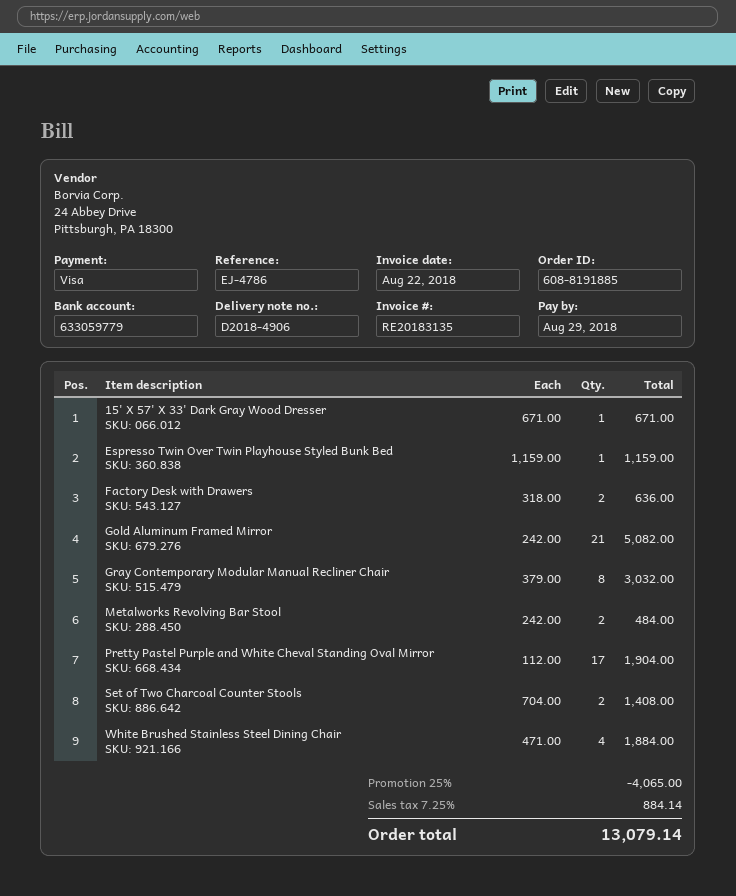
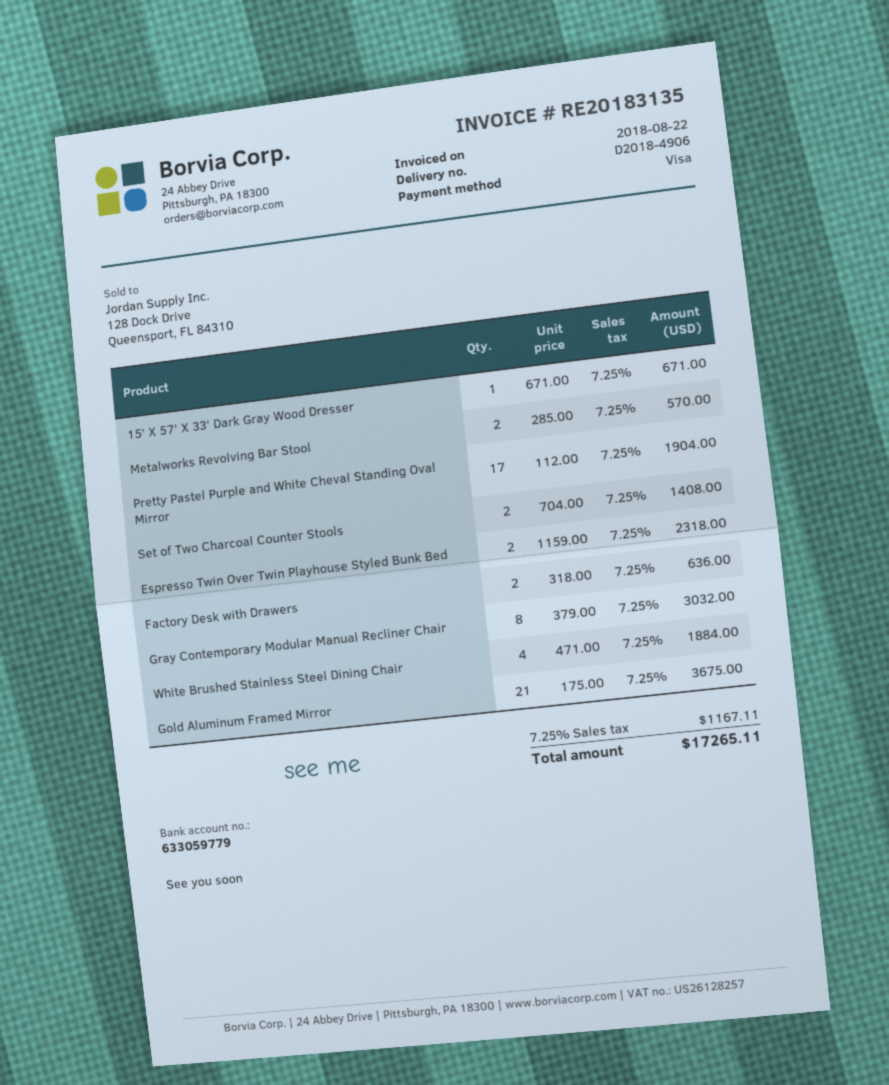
Espresso Twin Over Twin Playhouse Styled Bunk Bed: 1 x 1159.00 = 1159.00 -> 2 x 1159.00 = 2318.00
Gold Aluminum Framed Mirror: 21 x 242.00 = 5082.00 -> 21 x 175.00 = 3675.00
Metalworks Revolving Bar Stool: 2 x 242.00 = 484.00 -> 2 x 285.00 = 570.00
discount: 25% = 4065.00 -> none
tax: 7.25% = 884.14 -> 7.25% = 1167.11
total: 13079.14 -> 17265.11

